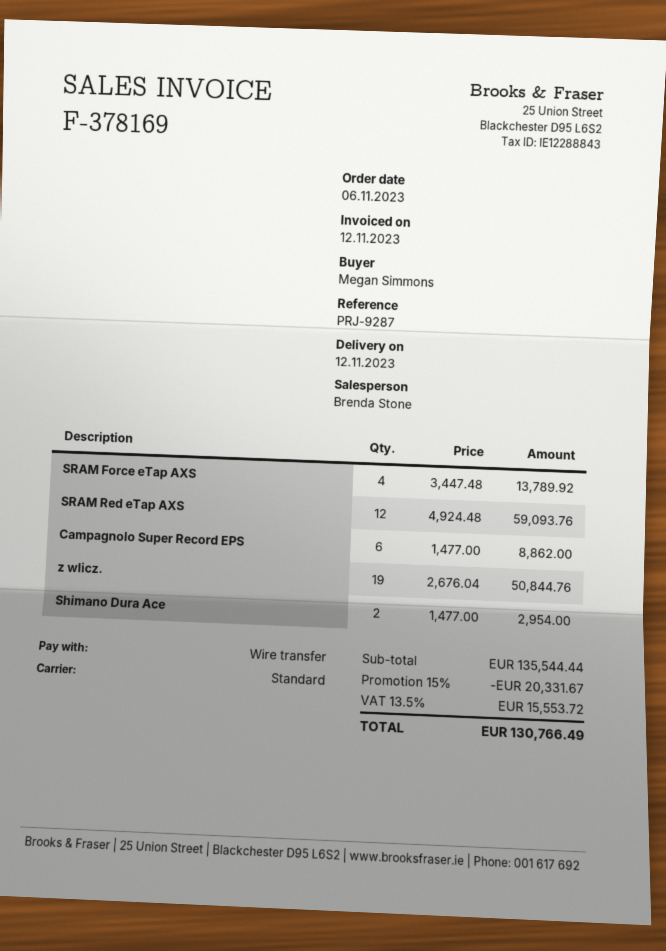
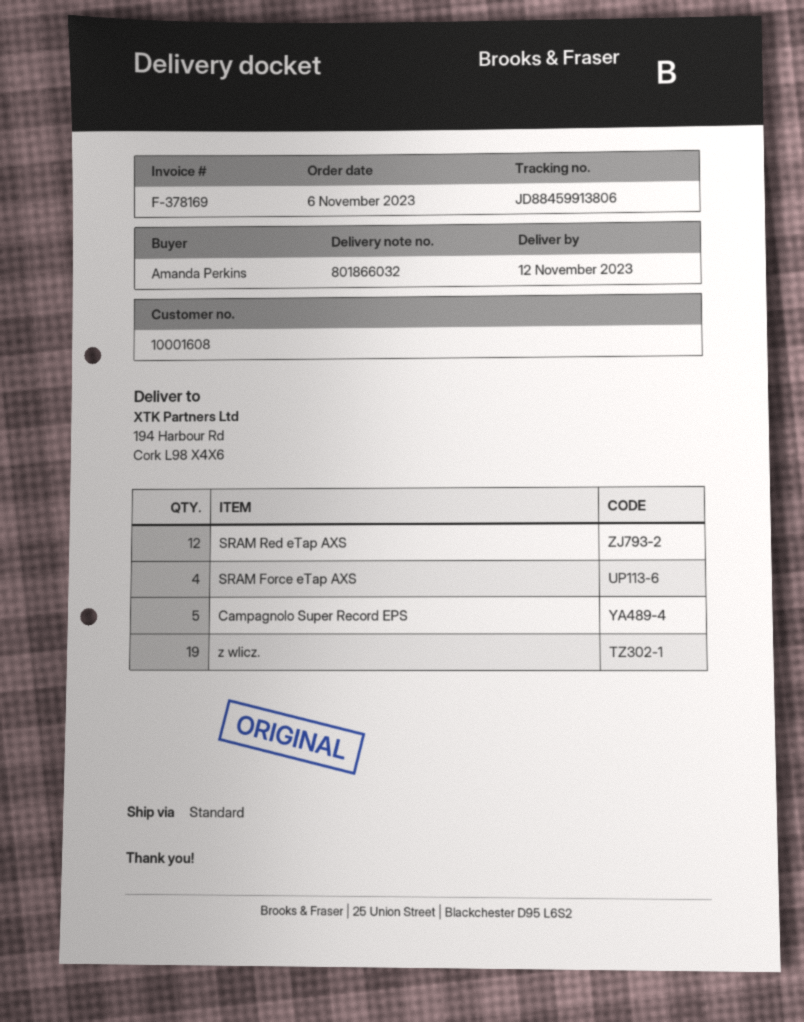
ordered by: Megan Simmons -> Amanda Perkins
Campagnolo Super Record EPS: 6 -> 5
Shimano Dura Ace: 2 -> none

